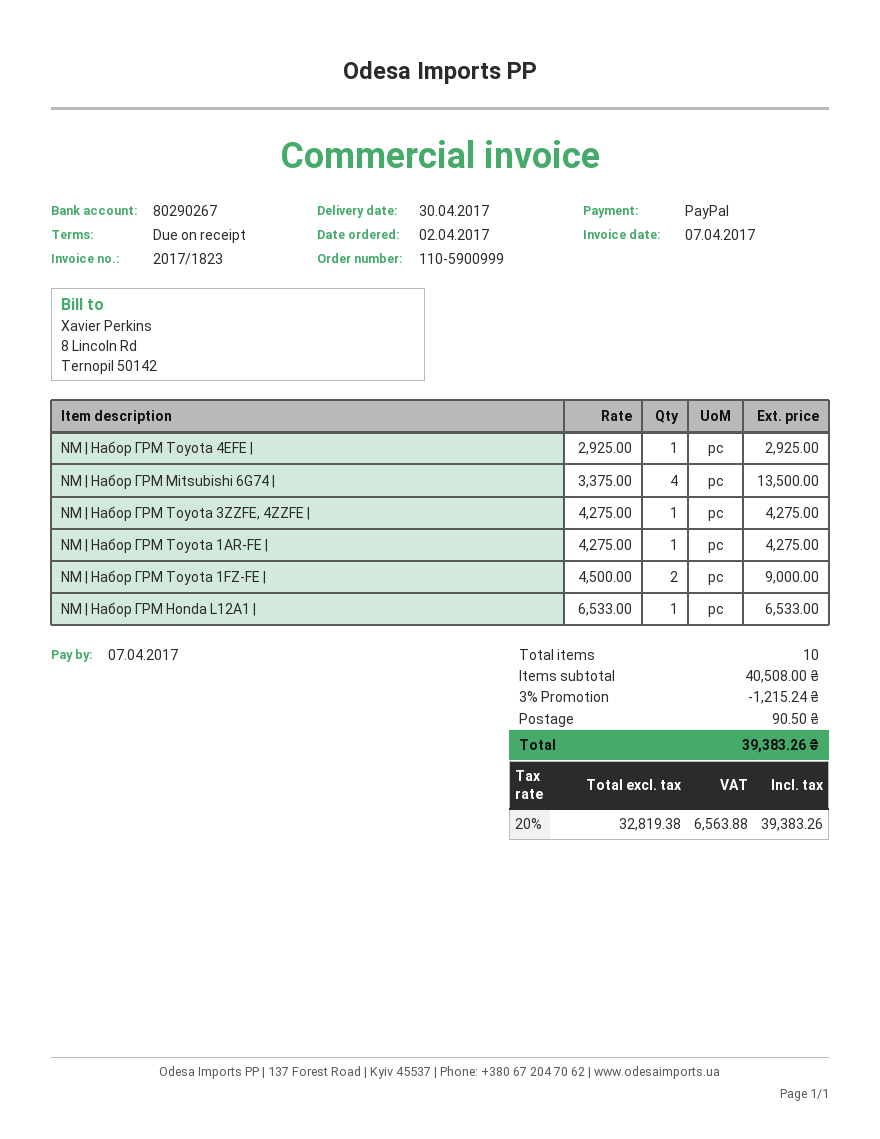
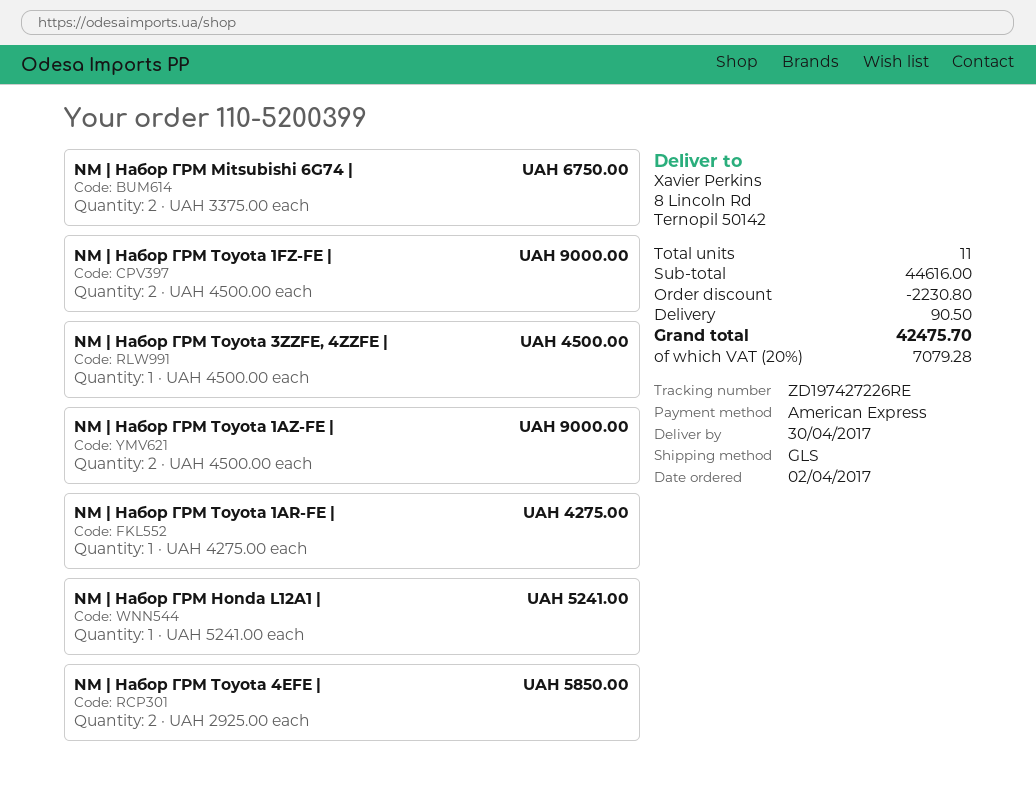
order number: 110-5900999 -> 110-5200399
payment method: PayPal -> American Express
NM | Набор ГРМ Toyota 4EFE |: 1 x 2925.00 = 2925.00 -> 2 x 2925.00 = 5850.00
NM | Набор ГРМ Mitsubishi 6G74 |: 4 x 3375.00 = 13500.00 -> 2 x 3375.00 = 6750.00
NM | Набор ГРМ Toyota 3ZZFE, 4ZZFE |: 1 x 4275.00 = 4275.00 -> 1 x 4500.00 = 4500.00
NM | Набор ГРМ Honda L12A1 |: 1 x 6533.00 = 6533.00 -> 1 x 5241.00 = 5241.00
NM | Набор ГРМ Toyota 1AZ-FE |: none -> 2 x 4500.00 = 9000.00
total quantity: 10 -> 11
subtotal: 40508.00 -> 44616.00
discount: 1215.24 -> 2230.80
tax: 20% = 6563.88 -> 20% = 7079.28
total: 39383.26 -> 42475.70

